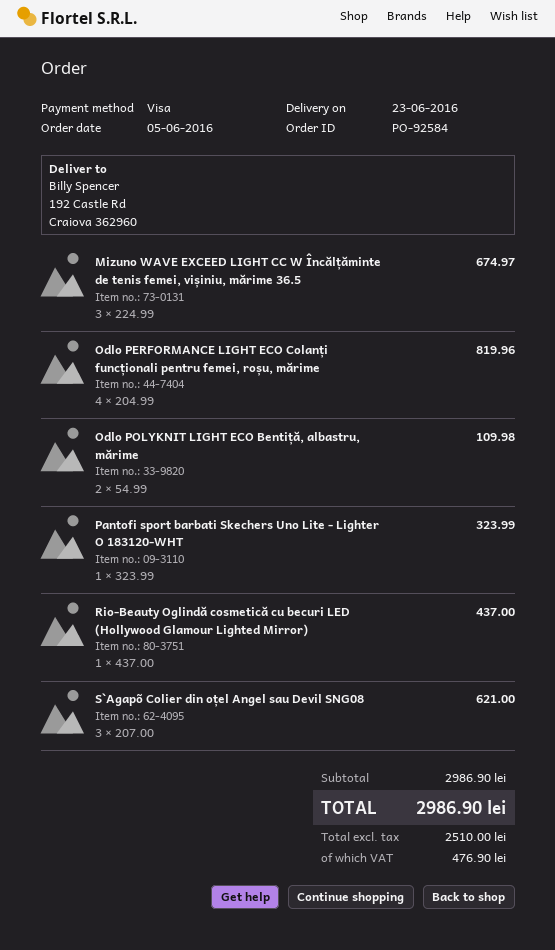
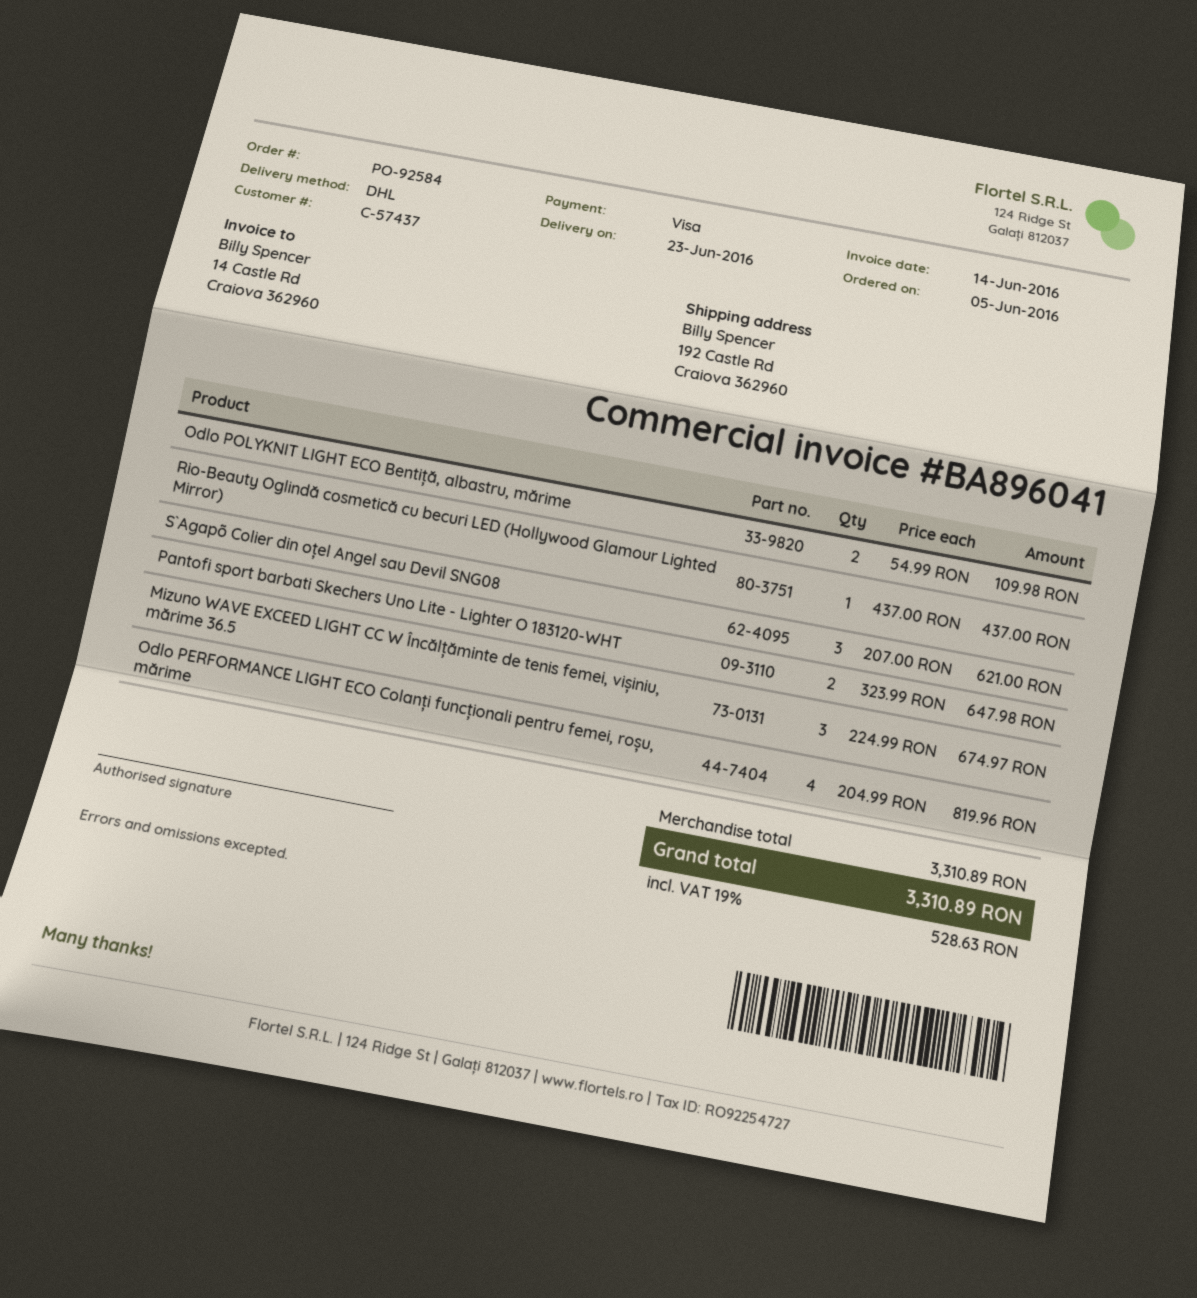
Pantofi sport barbati Skechers Uno Lite - Lighter O 183120-WHT: 1 x 323.99 = 323.99 -> 2 x 323.99 = 647.98
subtotal: 2986.90 -> 3310.89
tax: 476.90 -> 528.63
total: 2986.90 -> 3310.89

